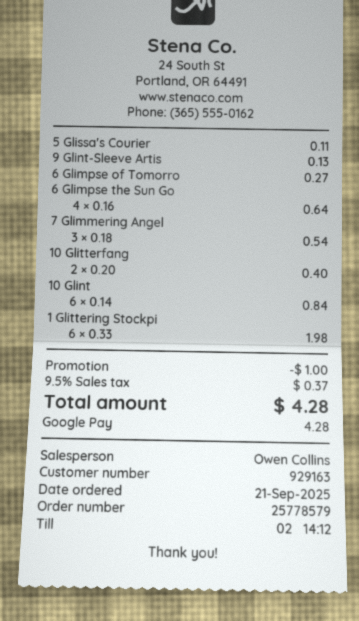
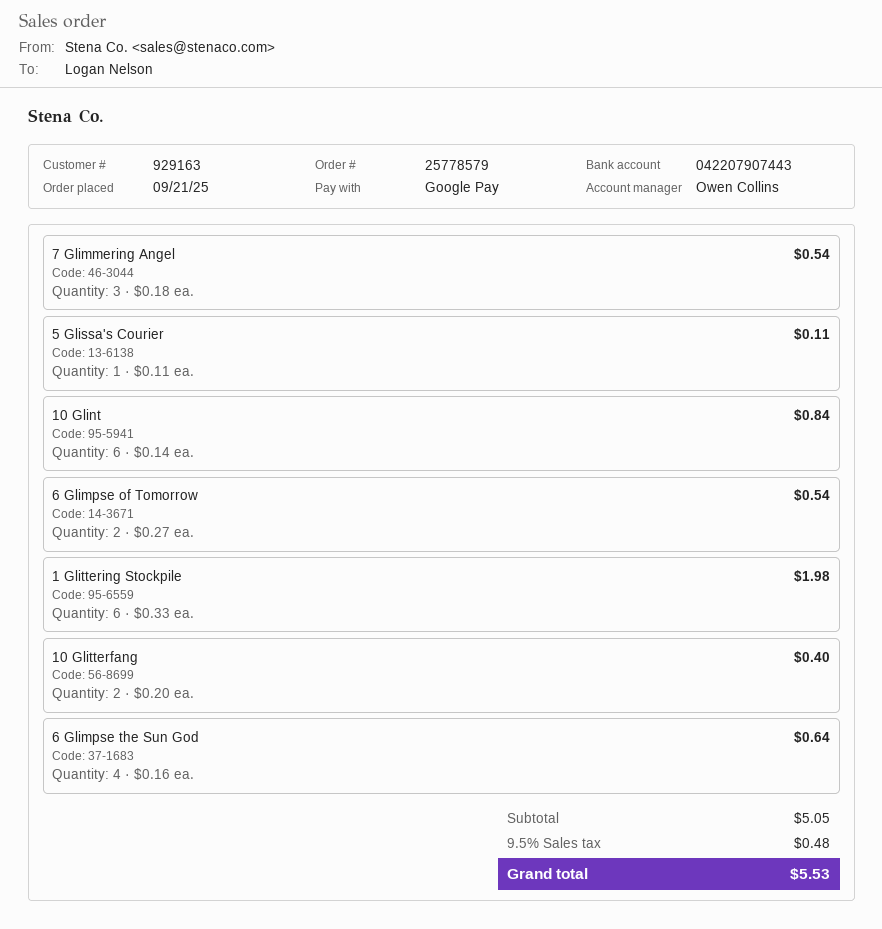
9 Glint-Sleeve Artis: 1 x 0.13 = 0.13 -> none
6 Glimpse of Tomorro: 1 x 0.27 = 0.27 -> 2 x 0.27 = 0.54
discount: 1.00 -> none
tax: 9.5% = 0.37 -> 9.5% = 0.48
total: 4.28 -> 5.53

